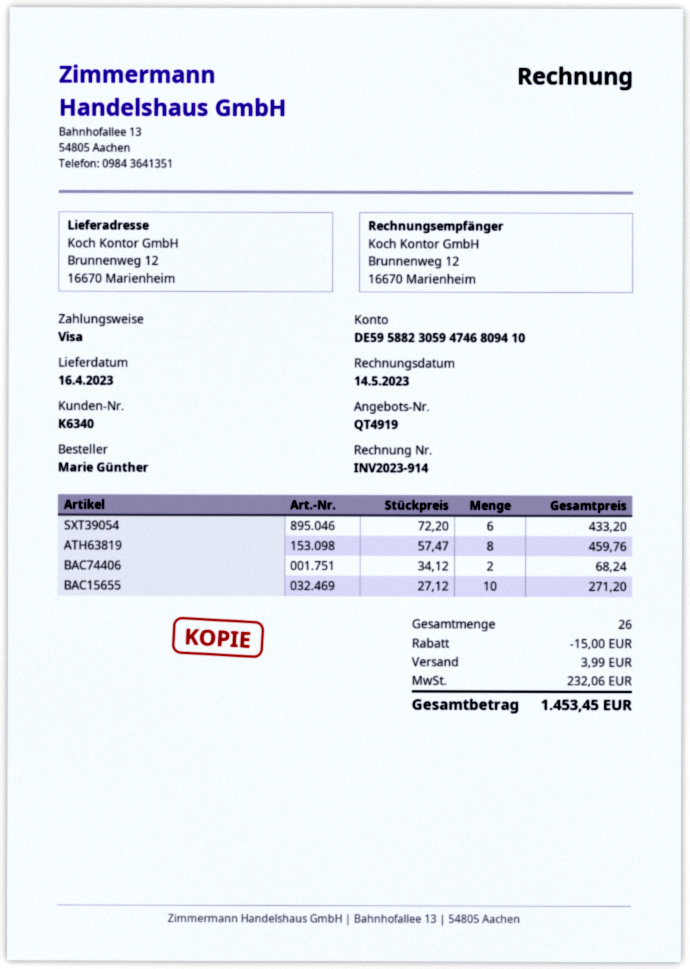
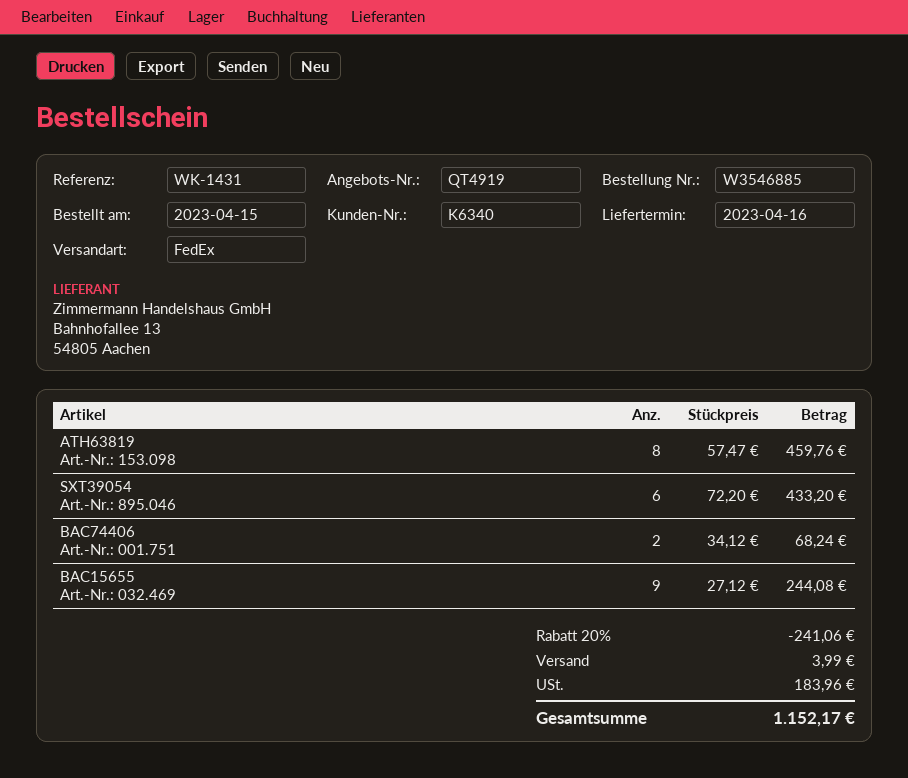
BAC15655: 10 x 27.12 = 271.20 -> 9 x 27.12 = 244.08
discount: 15.00 -> 241.06
tax: 232.06 -> 183.96
total: 1453.45 -> 1152.17

